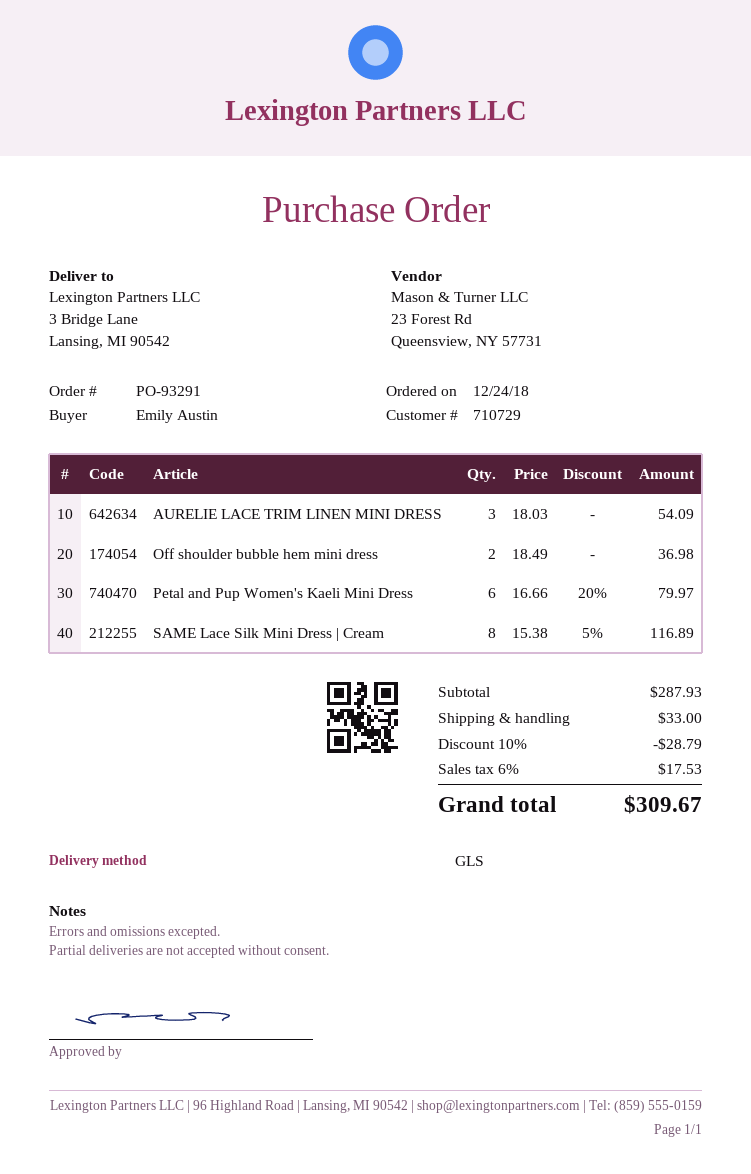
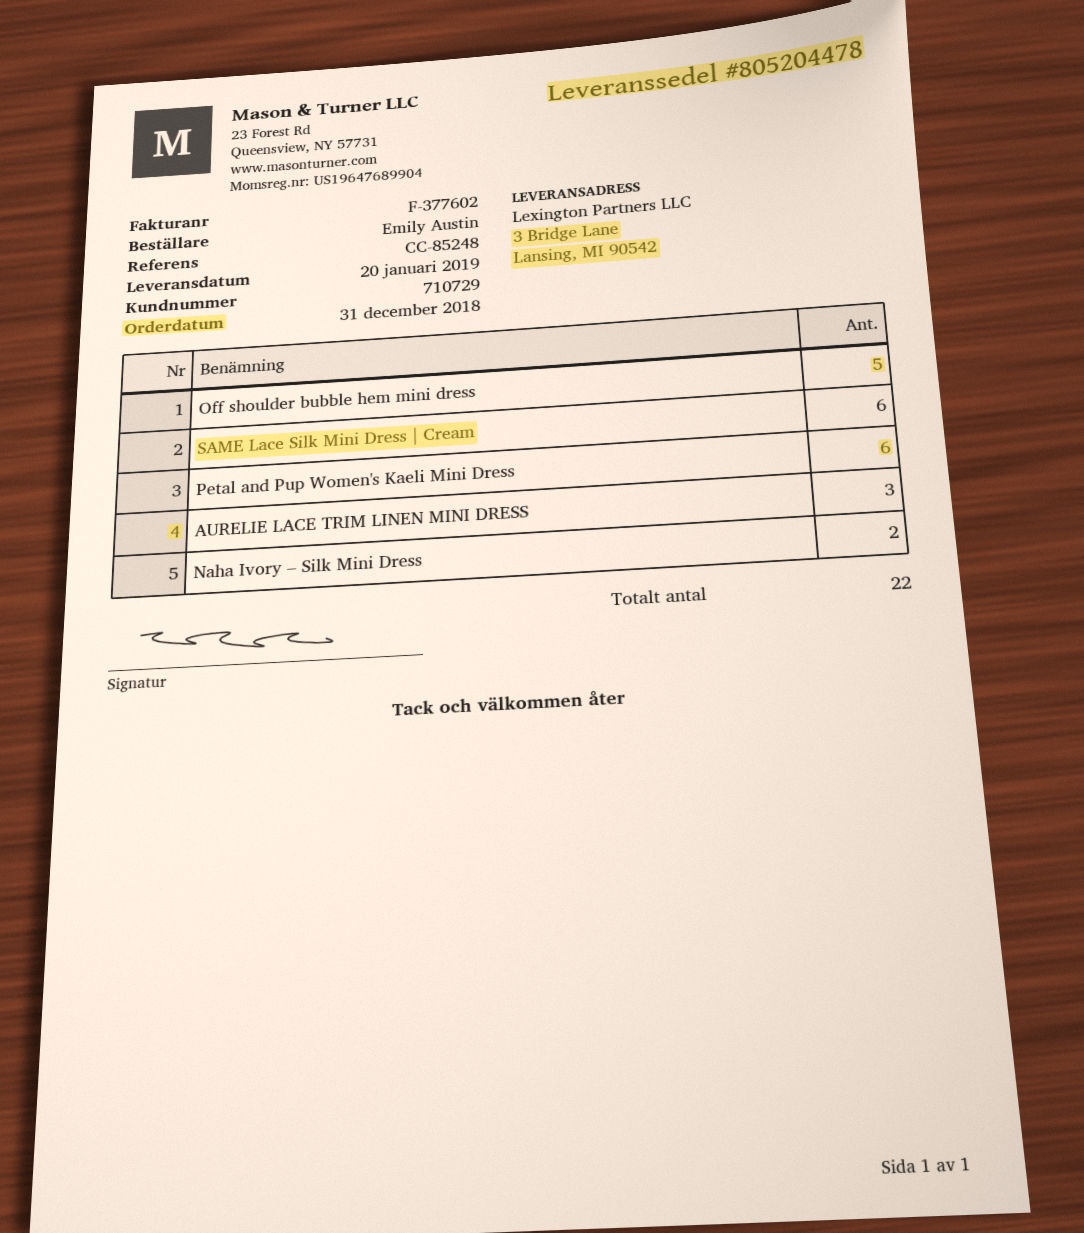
order date: 2018-12-24 -> 2018-12-31
Off shoulder bubble hem mini dress: 2 -> 5
SAME Lace Silk Mini Dress | Cream: 8 -> 6
Naha Ivory – Silk Mini Dress: none -> 2

